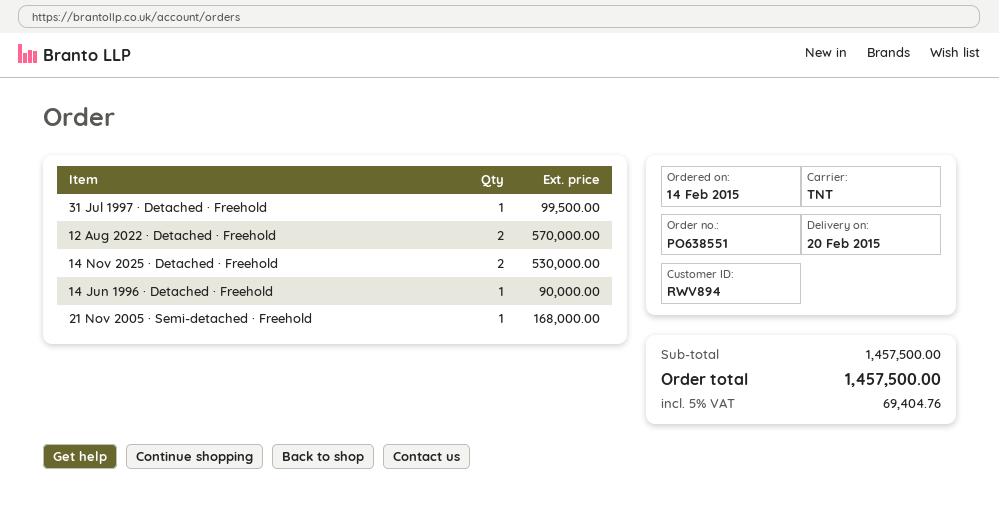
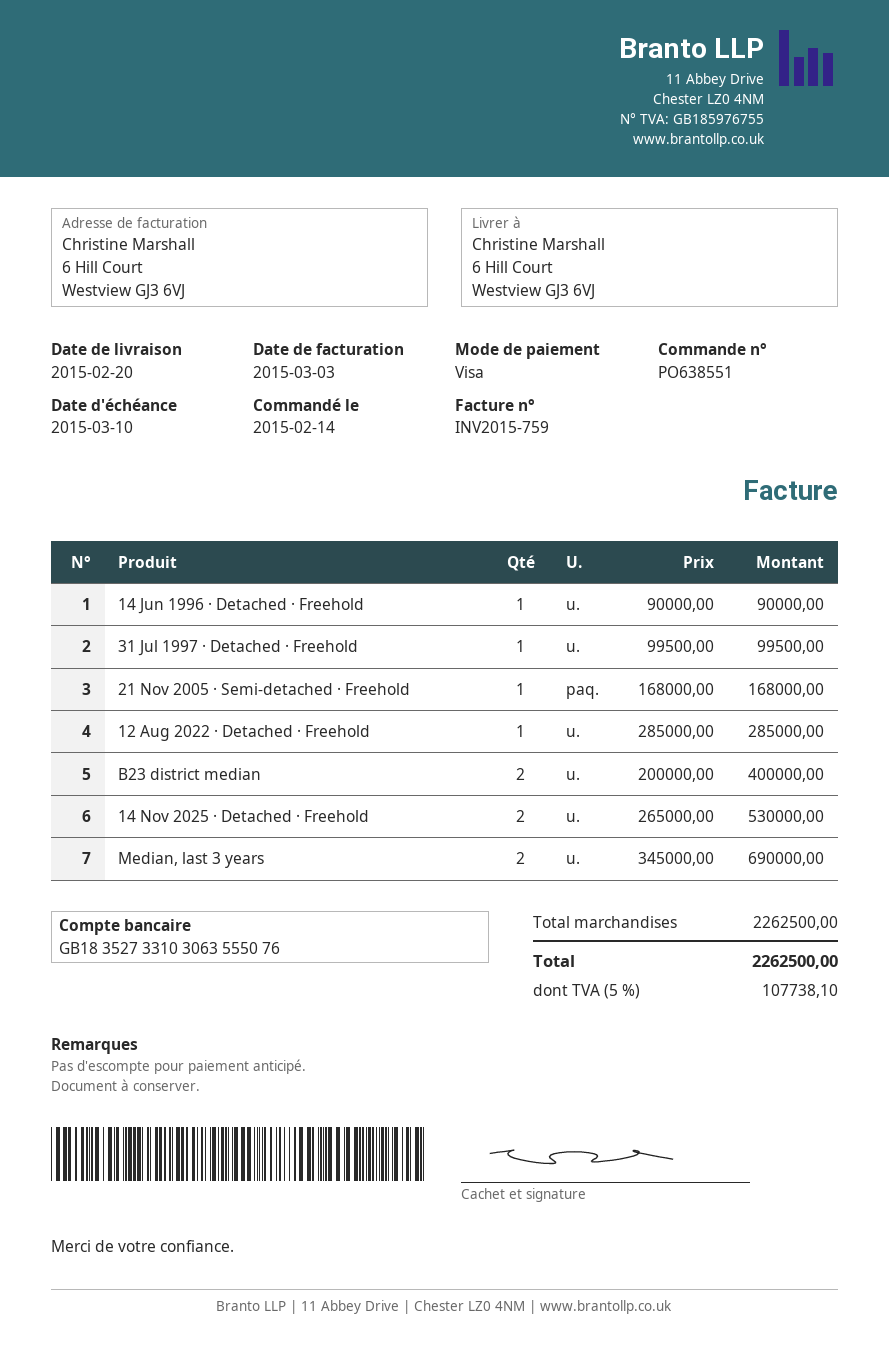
12 Aug 2022 · Detached · Freehold: 2 for 570000.00 -> 1 for 285000.00
B23 district median: none -> 2 for 400000.00
Median, last 3 years: none -> 2 for 690000.00
subtotal: 1457500.00 -> 2262500.00
tax: 5% = 69404.76 -> 5% = 107738.10
total: 1457500.00 -> 2262500.00

